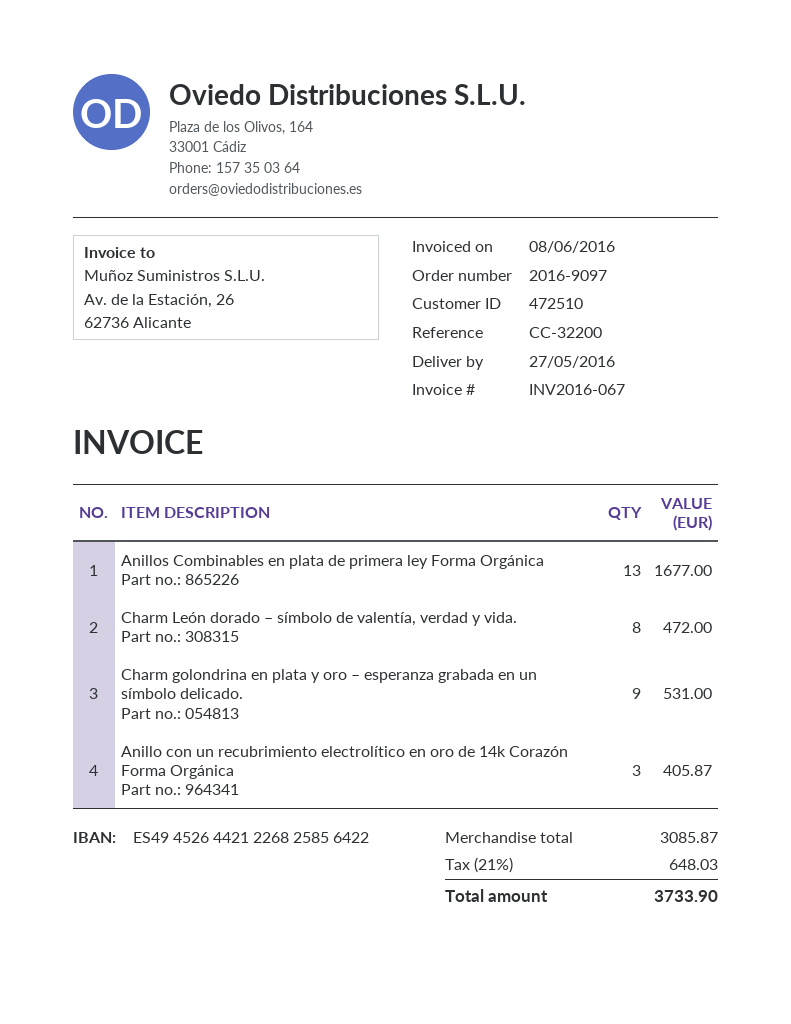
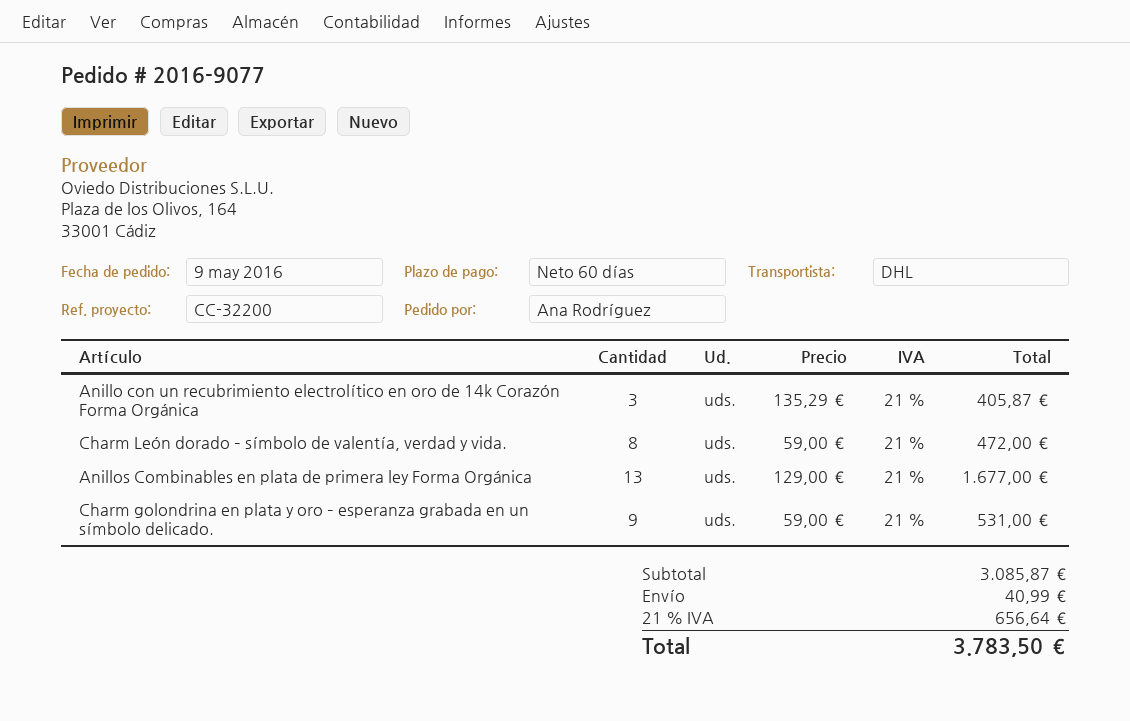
order number: 2016-9097 -> 2016-9077
shipping: none -> 40.99
tax: 21% = 648.03 -> 21% = 656.64
total: 3733.90 -> 3783.50

